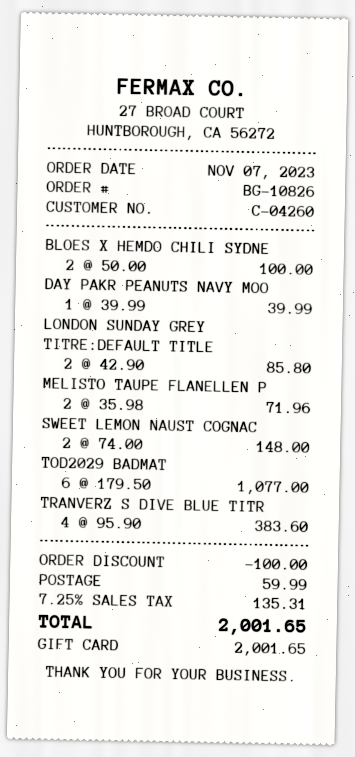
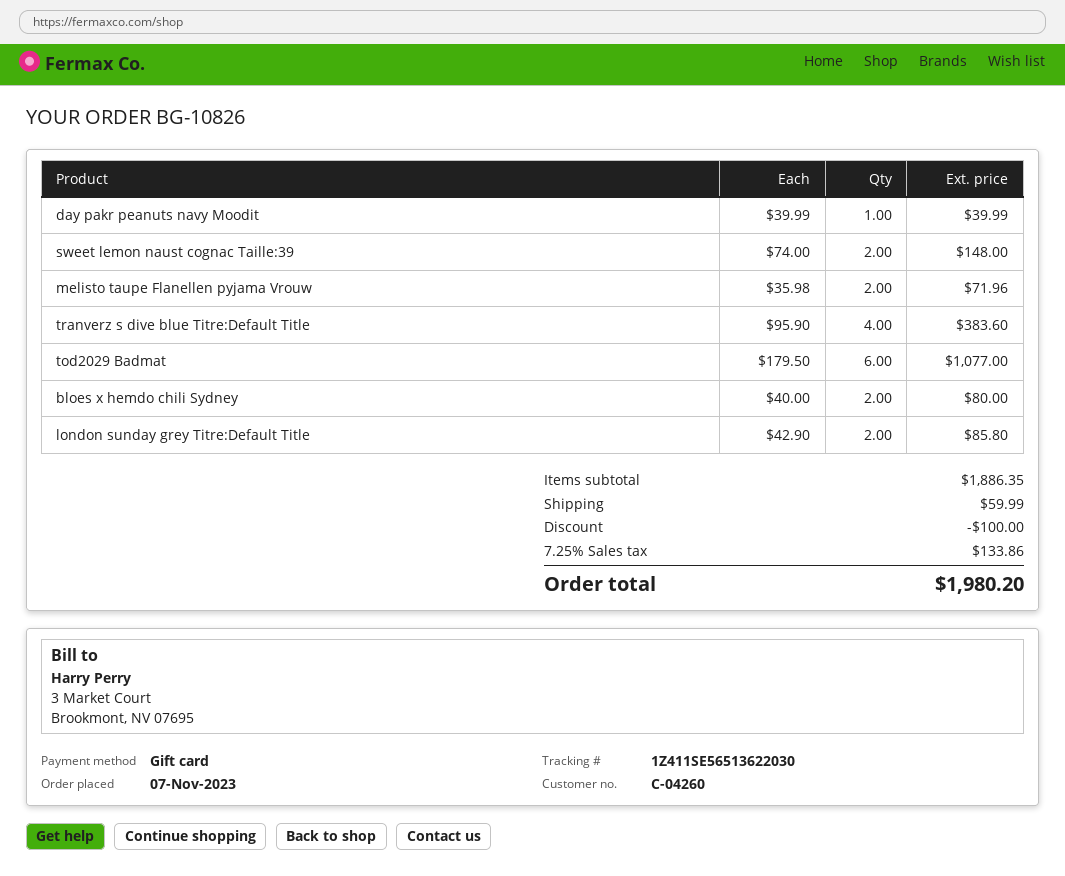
BLOES X HEMDO CHILI SYDNE: 2 x 50.00 = 100.00 -> 2 x 40.00 = 80.00
tax: 7.25% = 135.31 -> 7.25% = 133.86
total: 2001.65 -> 1980.20

